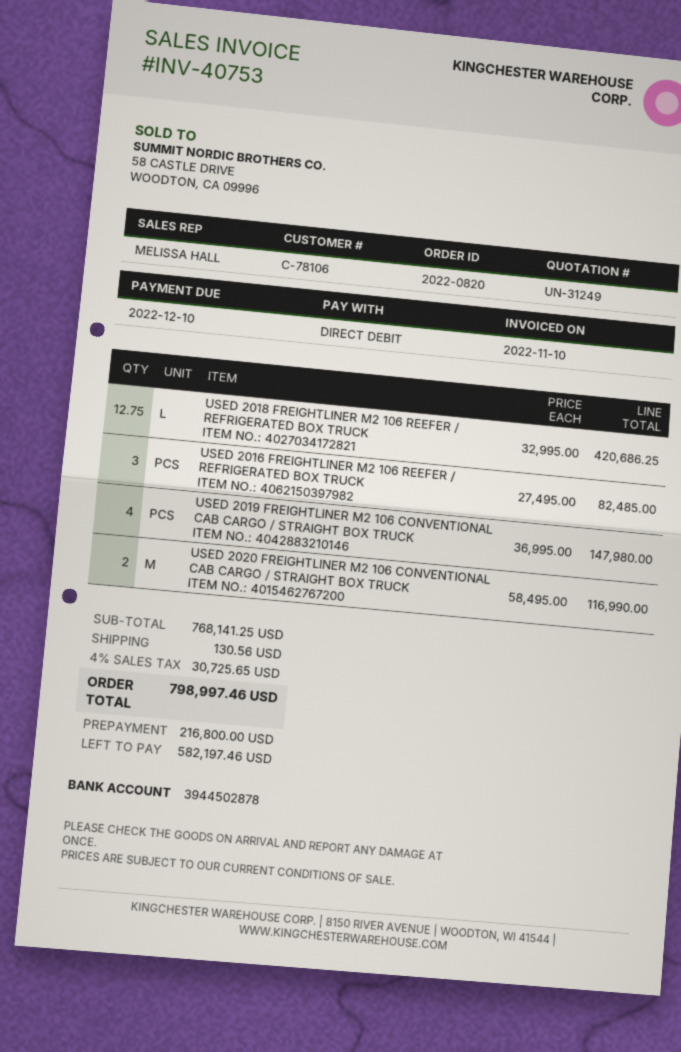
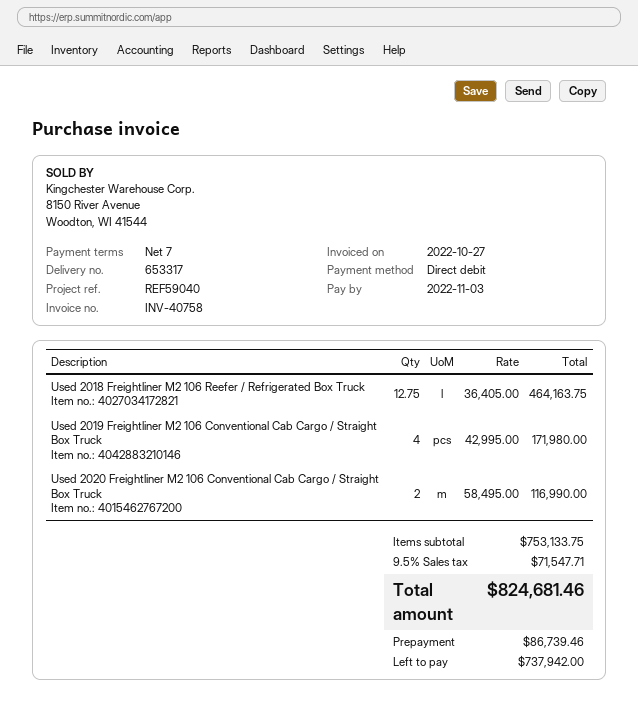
invoice number: INV-40753 -> INV-40758
invoice date: 2022-11-10 -> 2022-10-27
due date: 2022-12-10 -> 2022-11-03
USED 2018 FREIGHTLINER M2 106 REEFER / REFRIGERATED BOX TRUCK: 12.75 x 32995.00 = 420686.25 -> 12.75 x 36405.00 = 464163.75
USED 2016 FREIGHTLINER M2 106 REEFER / REFRIGERATED BOX TRUCK: 3 x 27495.00 = 82485.00 -> none
USED 2019 FREIGHTLINER M2 106 CONVENTIONAL CAB CARGO / STRAIGHT BOX TRUCK: 4 x 36995.00 = 147980.00 -> 4 x 42995.00 = 171980.00
subtotal: 768141.25 -> 753133.75
shipping: 130.56 -> none
tax: 4% = 30725.65 -> 9.5% = 71547.71
total: 798997.46 -> 824681.46
deposit: 216800.00 -> 86739.46
balance: 582197.46 -> 737942.00

